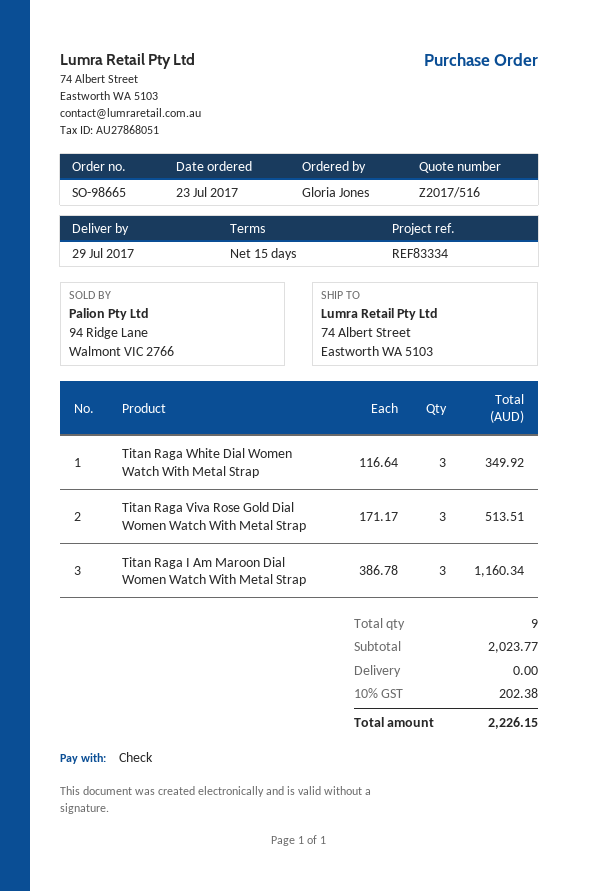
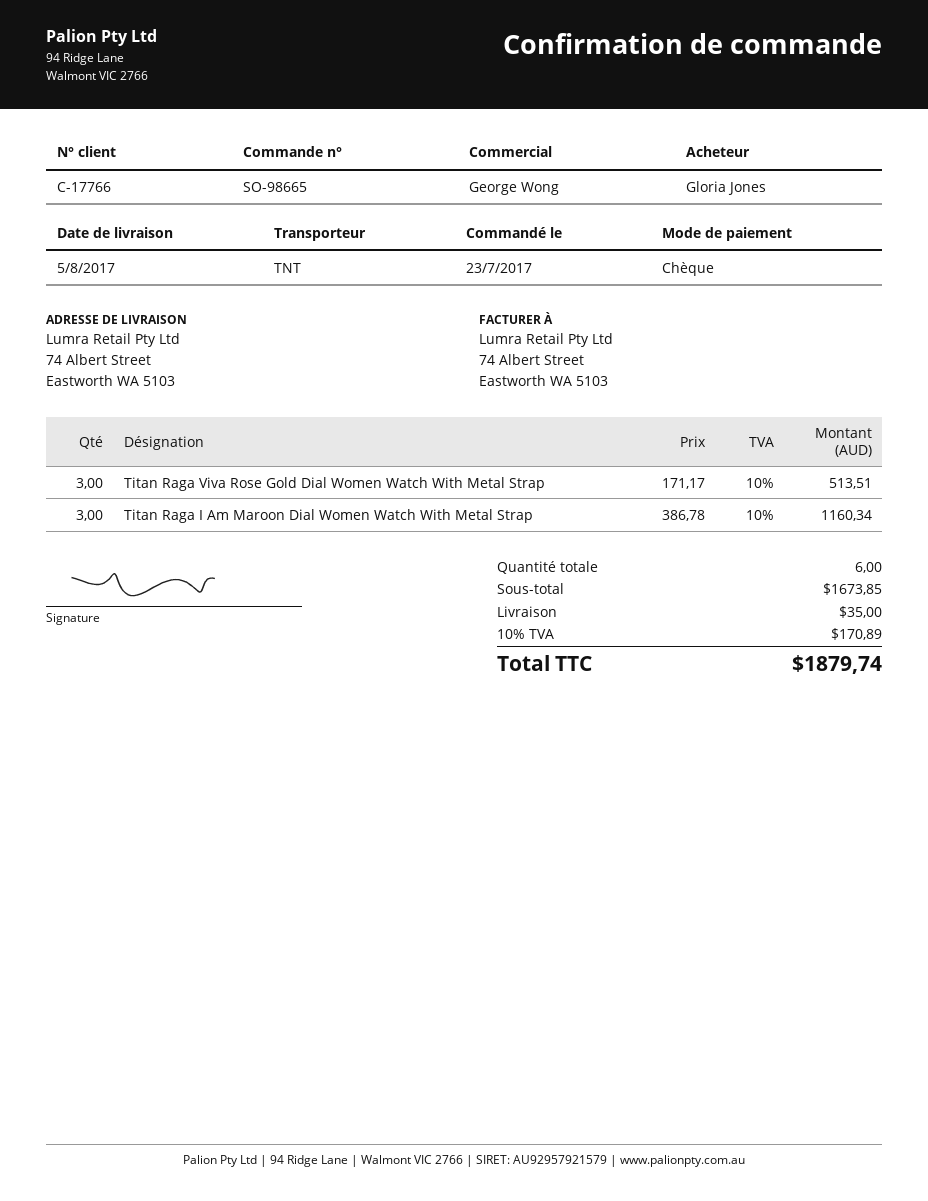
delivery date: 2017-07-29 -> 2017-08-05
Titan Raga White Dial Women Watch With Metal Strap: 3 x 116.64 = 349.92 -> none
total quantity: 9 -> 6
subtotal: 2023.77 -> 1673.85
shipping: 0.00 -> 35.00
tax: 10% = 202.38 -> 10% = 170.89
total: 2226.15 -> 1879.74

